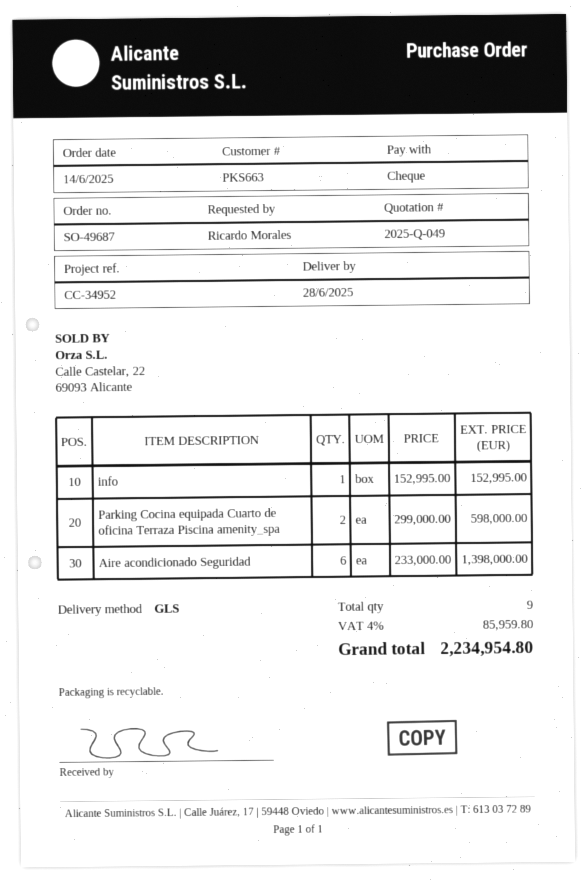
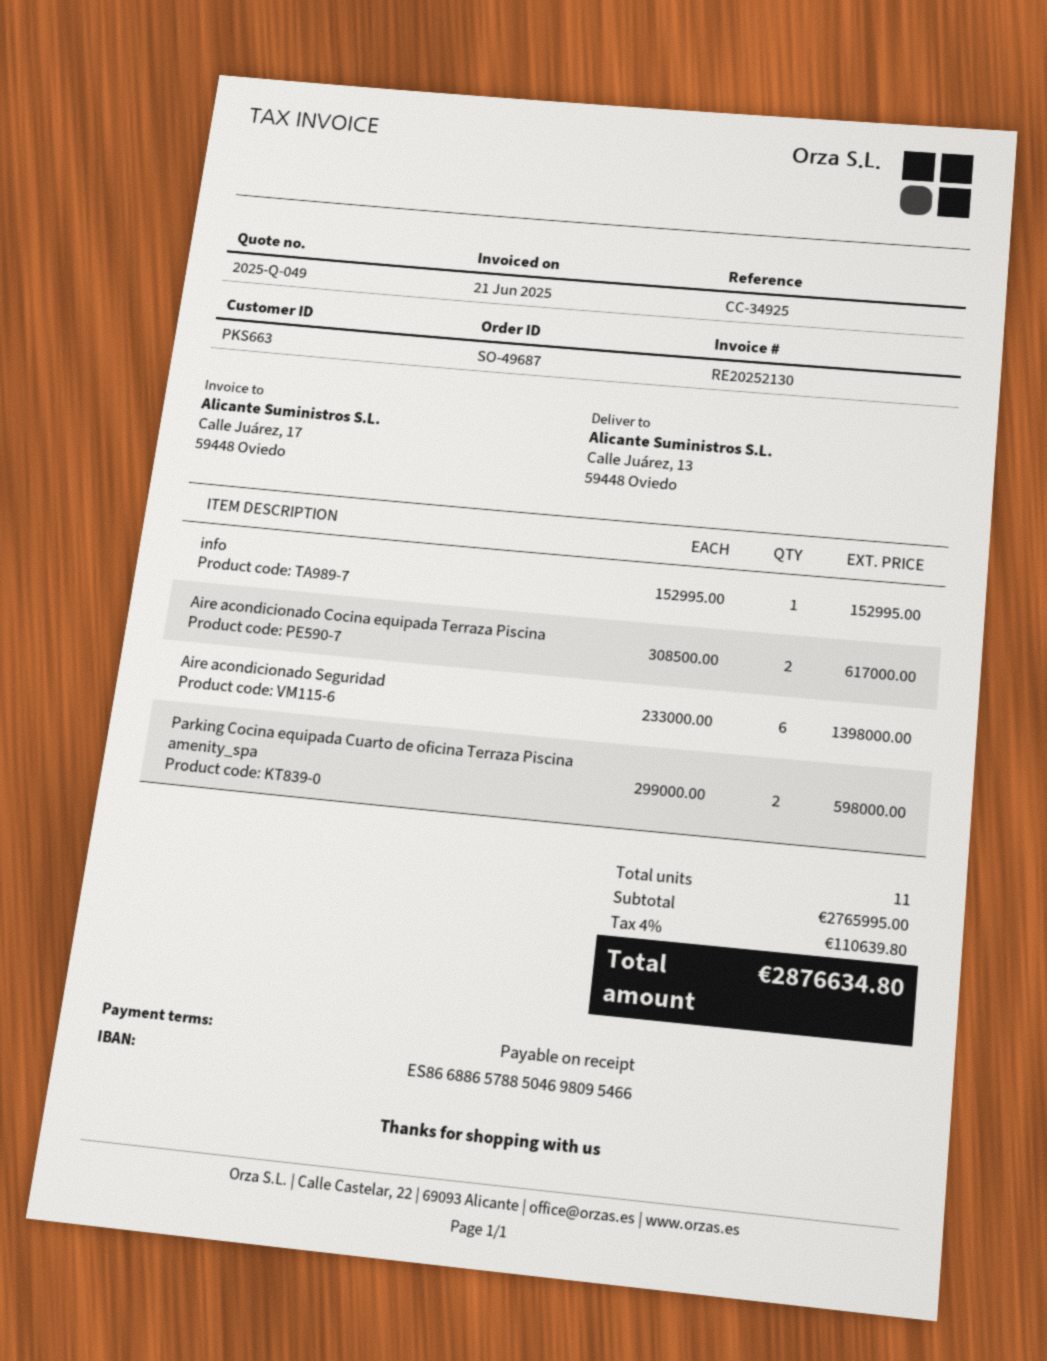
reference: CC-34952 -> CC-34925
Aire acondicionado Cocina equipada Terraza Piscina: none -> 2 x 308500.00 = 617000.00
total quantity: 9 -> 11
tax: 4% = 85959.80 -> 4% = 110639.80
total: 2234954.80 -> 2876634.80

